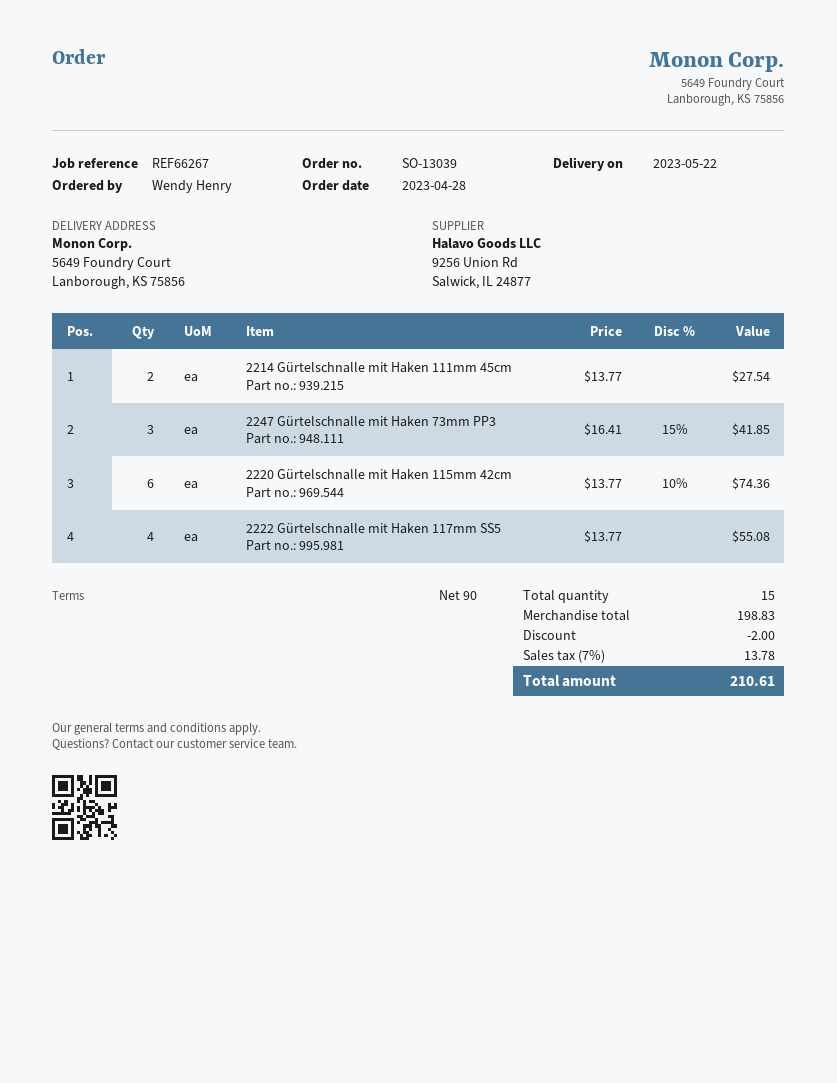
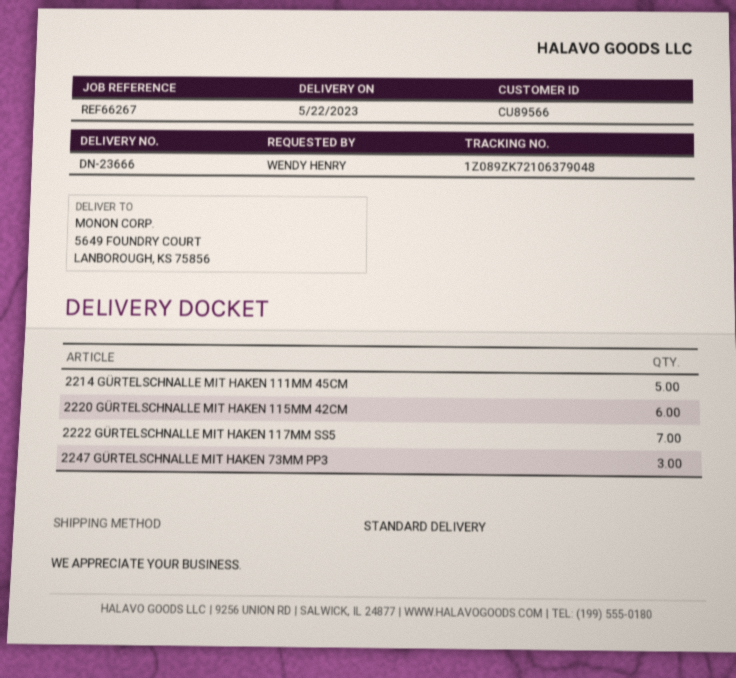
2214 Gürtelschnalle mit Haken 111mm 45cm: 2 -> 5
2222 Gürtelschnalle mit Haken 117mm SS5: 4 -> 7

